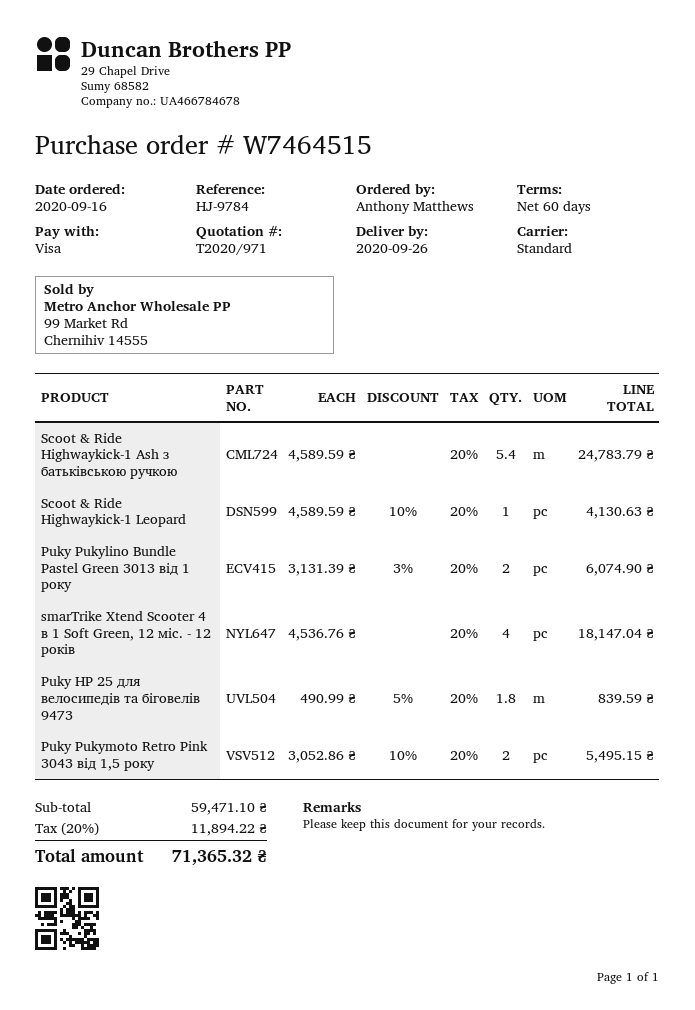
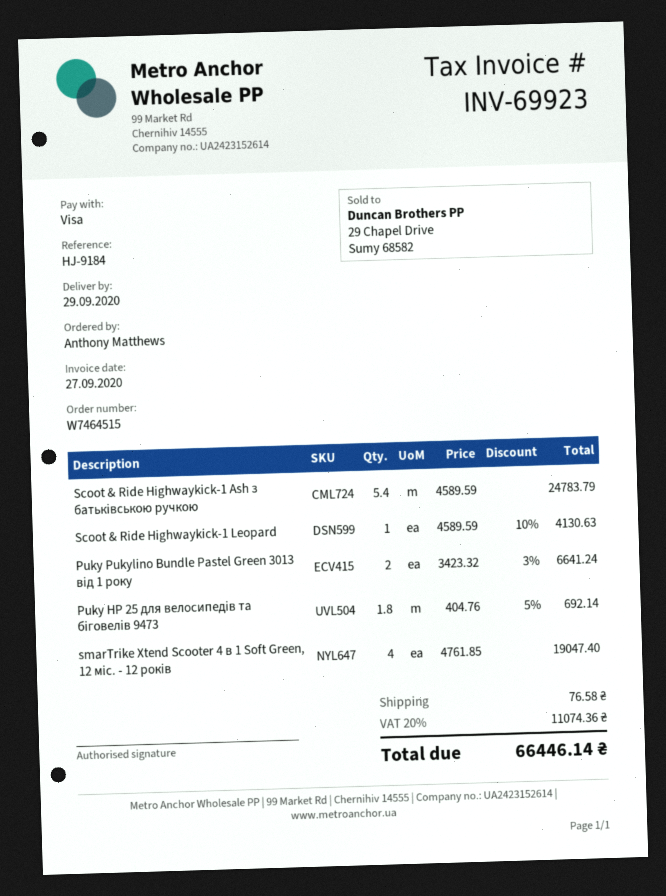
delivery date: 2020-09-26 -> 2020-09-29
reference: HJ-9784 -> HJ-9184
Puky Pukylino Bundle Pastel Green 3013 від 1 року: 2 x 3131.39 - 3% = 6074.90 -> 2 x 3423.32 - 3% = 6641.24
smarTrike Xtend Scooter 4 в 1 Soft Green, 12 міс. - 12 років: 4 x 4536.76 = 18147.04 -> 4 x 4761.85 = 19047.40
Puky HP 25 для велосипедів та біговелів 9473: 1.8 x 490.99 - 5% = 839.59 -> 1.8 x 404.76 - 5% = 692.14
Puky Pukymoto Retro Pink 3043 від 1,5 року: 2 x 3052.86 - 10% = 5495.15 -> none
shipping: none -> 76.58
tax: 20% = 11894.22 -> 20% = 11074.36
total: 71365.32 -> 66446.14

